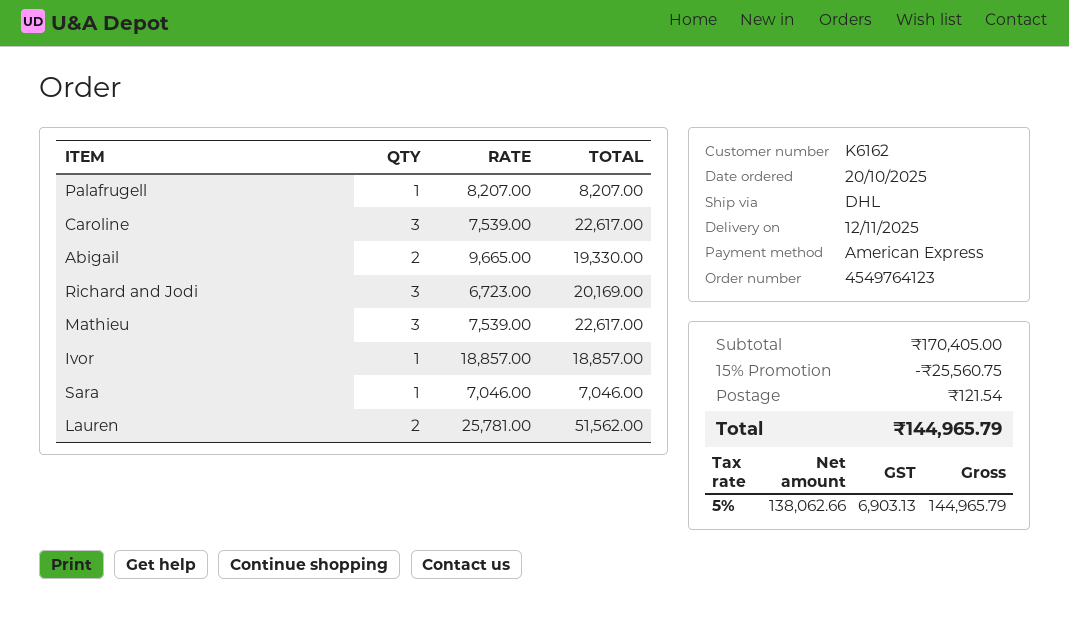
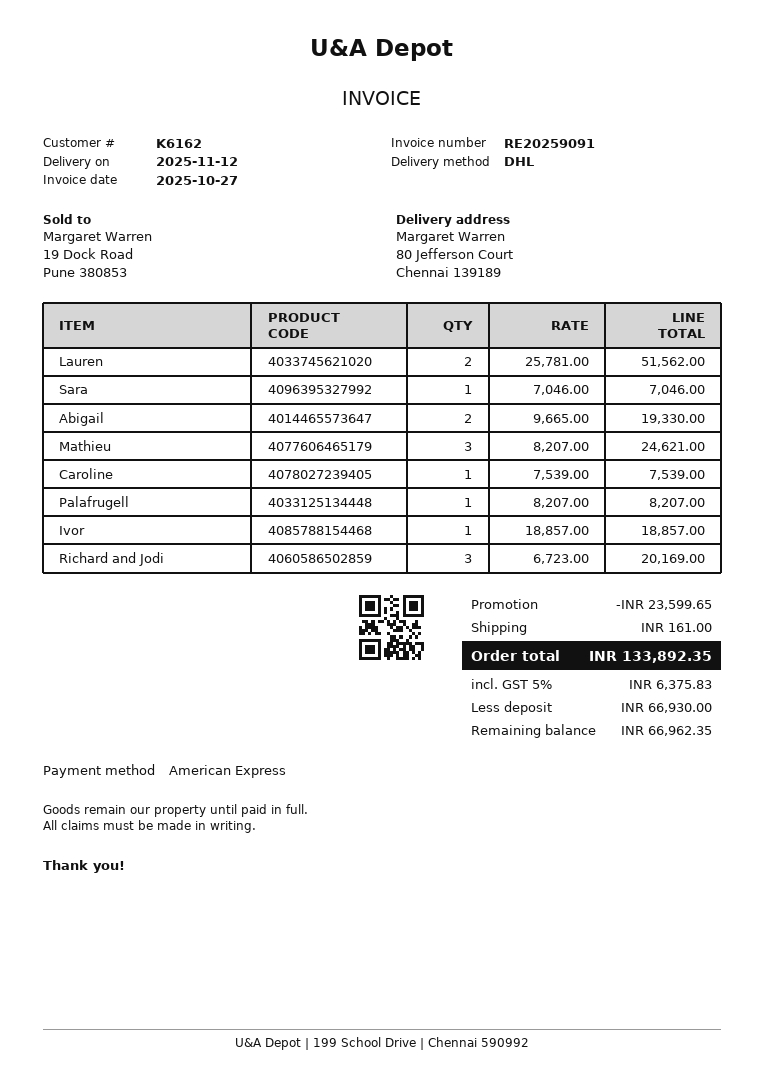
Caroline: 3 x 7539.00 = 22617.00 -> 1 x 7539.00 = 7539.00
Mathieu: 3 x 7539.00 = 22617.00 -> 3 x 8207.00 = 24621.00
discount: 25560.75 -> 23599.65
shipping: 121.54 -> 161.00
tax: 5% = 6903.13 -> 5% = 6375.83
total: 144965.79 -> 133892.35

